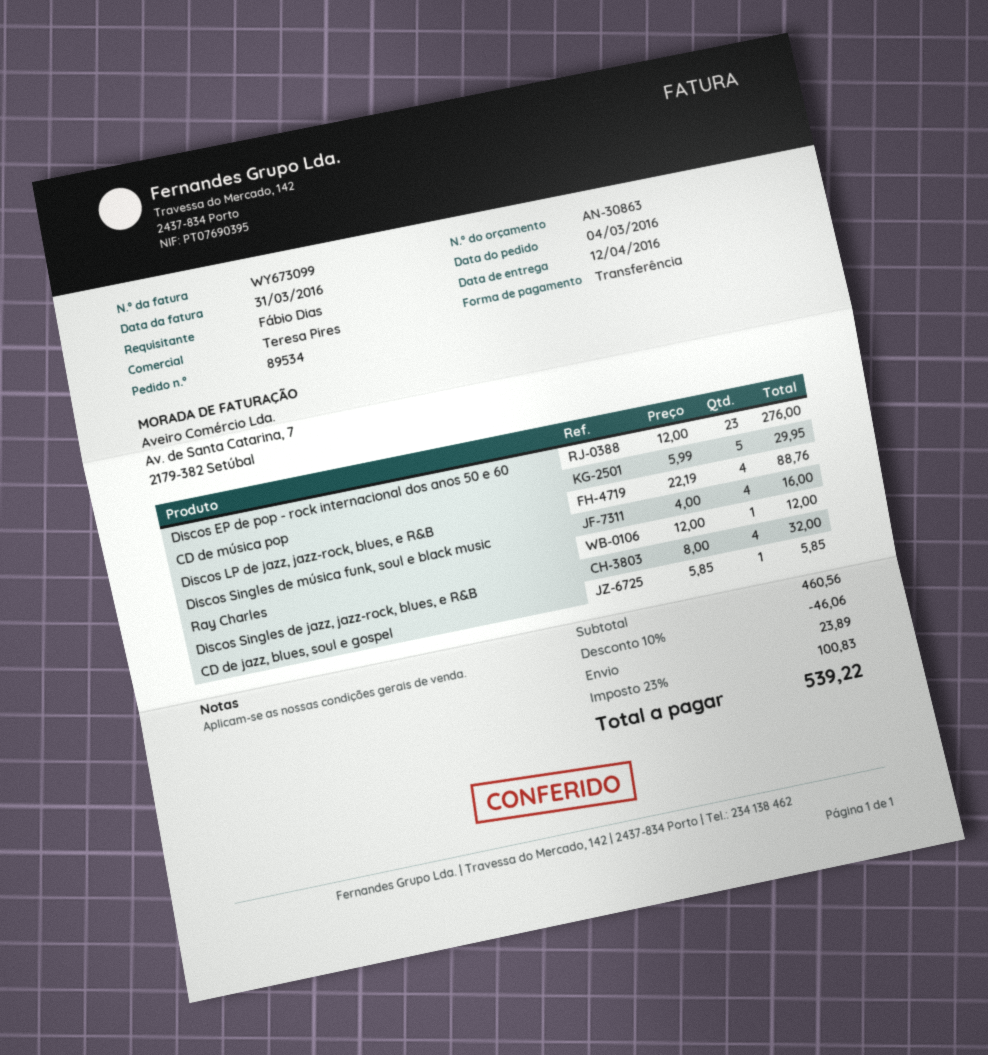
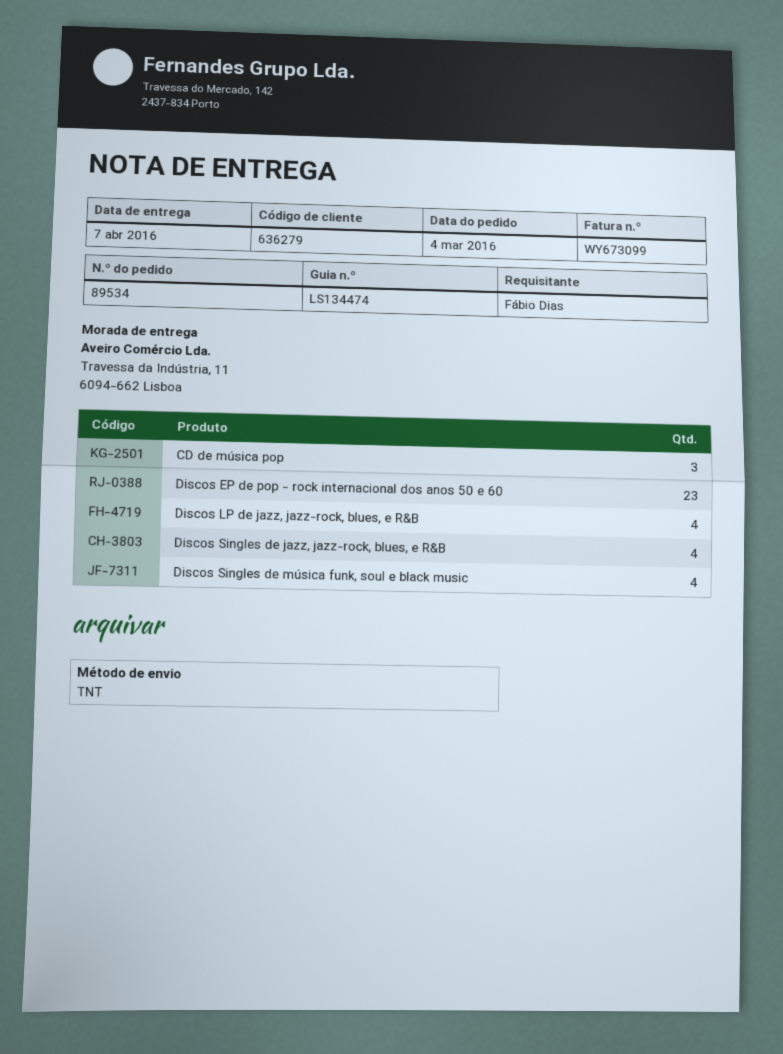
delivery date: 2016-04-12 -> 2016-04-07
CD de música pop: 5 -> 3
Ray Charles: 1 -> none
CD de jazz, blues, soul e gospel: 1 -> none

